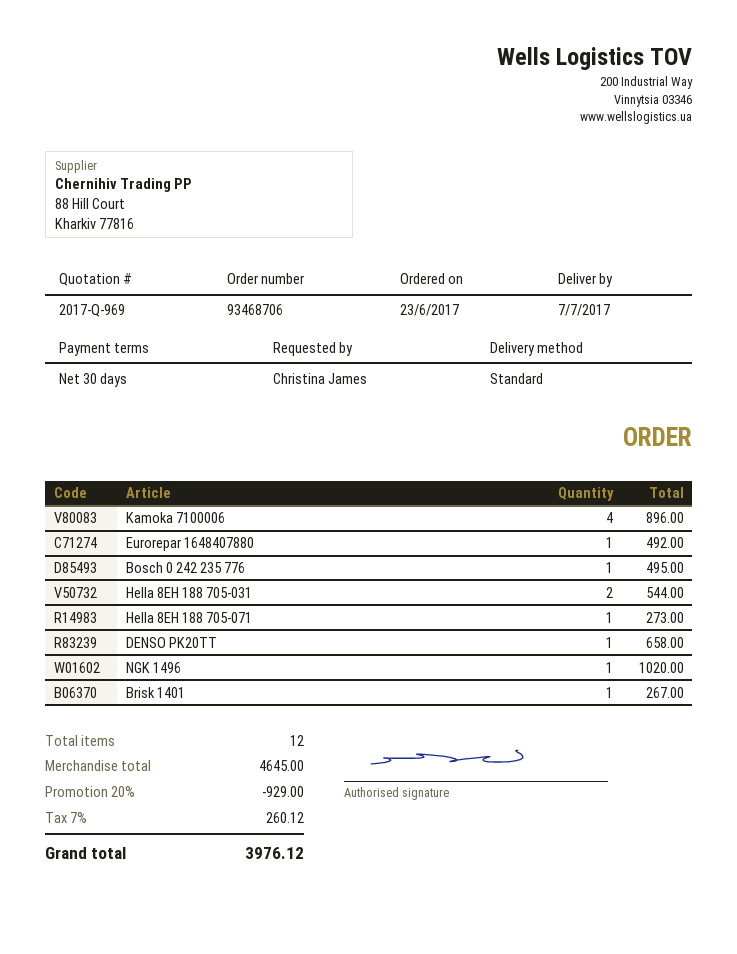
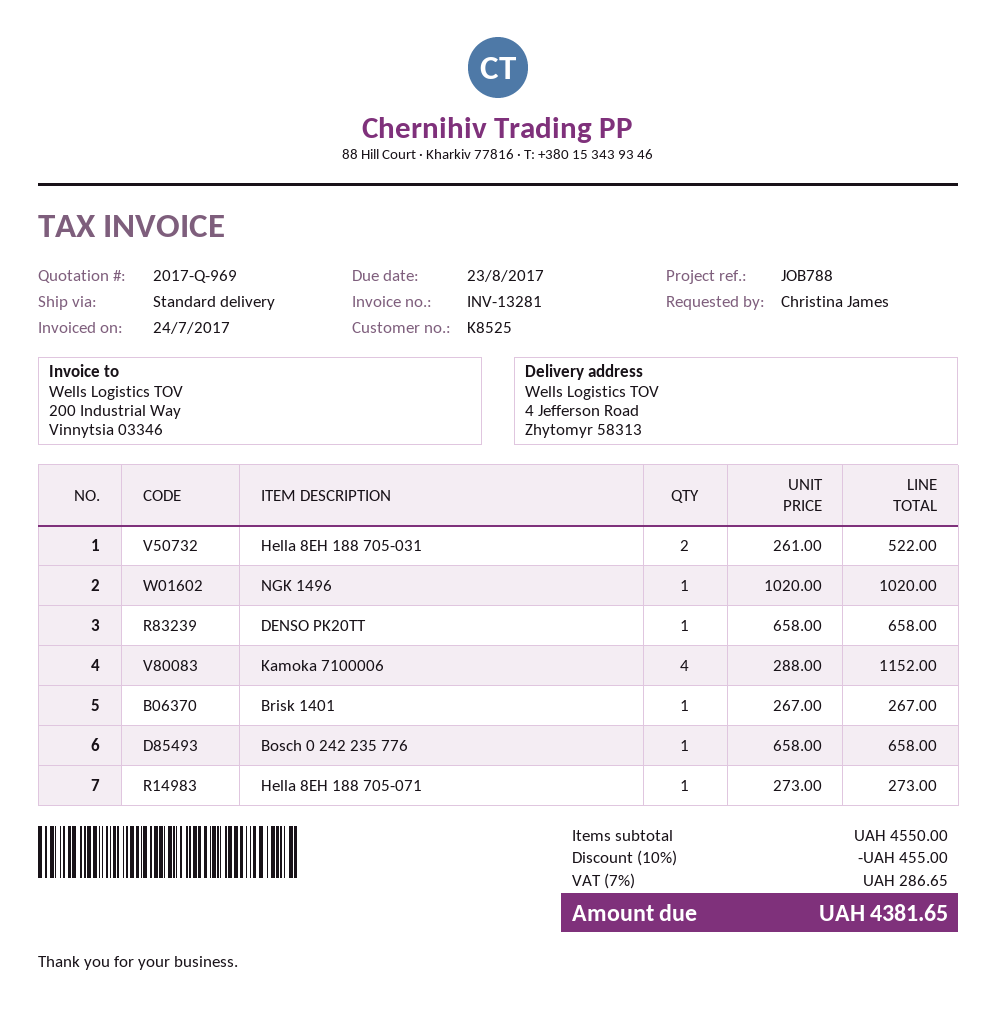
Kamoka 7100006: 4 for 896.00 -> 4 for 1152.00
Eurorepar 1648407880: 1 for 492.00 -> none
Bosch 0 242 235 776: 1 for 495.00 -> 1 for 658.00
Hella 8EH 188 705-031: 2 for 544.00 -> 2 for 522.00
subtotal: 4645.00 -> 4550.00
discount: 20% = 929.00 -> 10% = 455.00
tax: 7% = 260.12 -> 7% = 286.65
total: 3976.12 -> 4381.65

